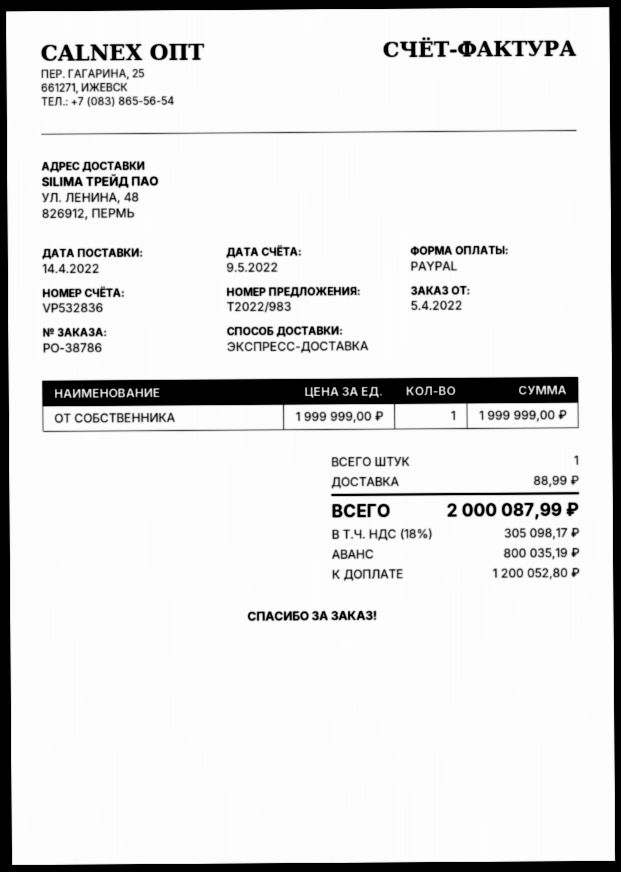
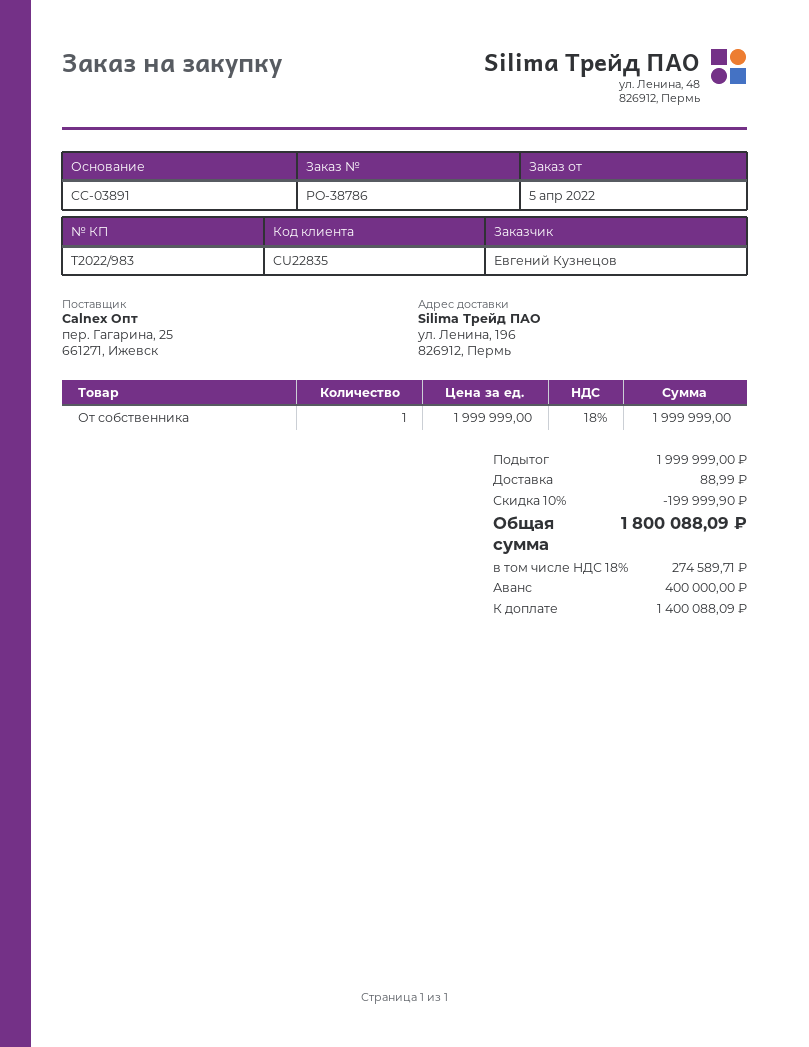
ship to: УЛ. ЛЕНИНА, 48, 826912, ПЕРМЬ -> ул. Ленина, 196, 826912, Пермь
discount: none -> 10% = 199999.90
tax: 18% = 305098.17 -> 18% = 274589.71
total: 2000087.99 -> 1800088.09
deposit: 800035.19 -> 400000.00
balance: 1200052.80 -> 1400088.09

